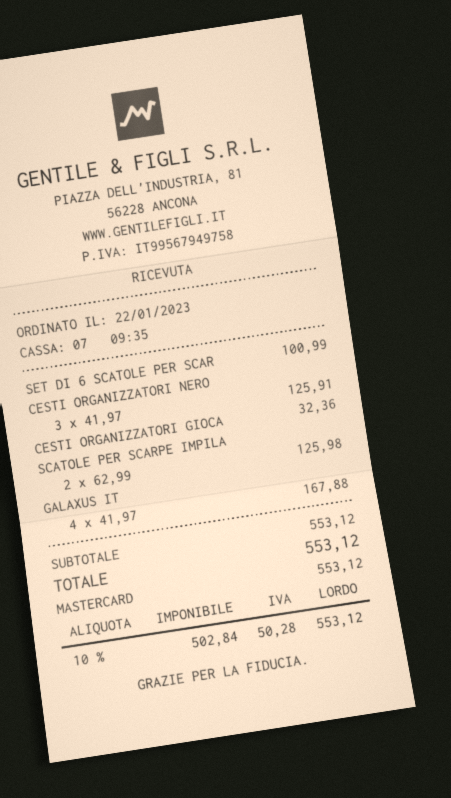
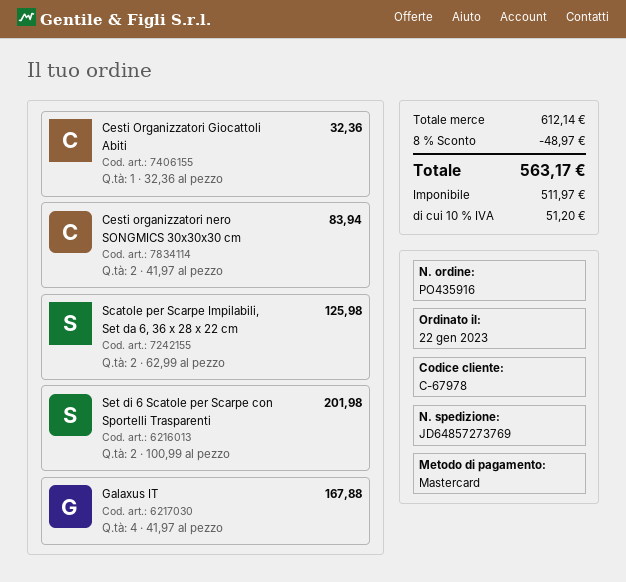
SET DI 6 SCATOLE PER SCAR: 1 x 100.99 = 100.99 -> 2 x 100.99 = 201.98
CESTI ORGANIZZATORI NERO: 3 x 41.97 = 125.91 -> 2 x 41.97 = 83.94
subtotal: 553.12 -> 612.14
discount: none -> 8% = 48.97
net: 502.84 -> 511.97
tax: 10% = 50.28 -> 10% = 51.20
total: 553.12 -> 563.17

